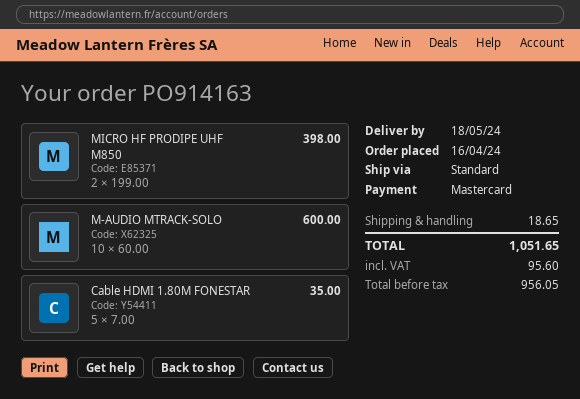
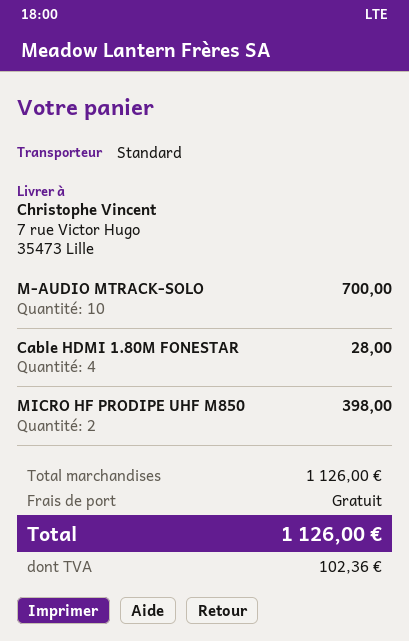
M-AUDIO MTRACK-SOLO: 10 for 600.00 -> 10 for 700.00
Cable HDMI 1.80M FONESTAR: 5 for 35.00 -> 4 for 28.00
shipping: 18.65 -> 0.00
tax: 95.60 -> 102.36
total: 1051.65 -> 1126.00

